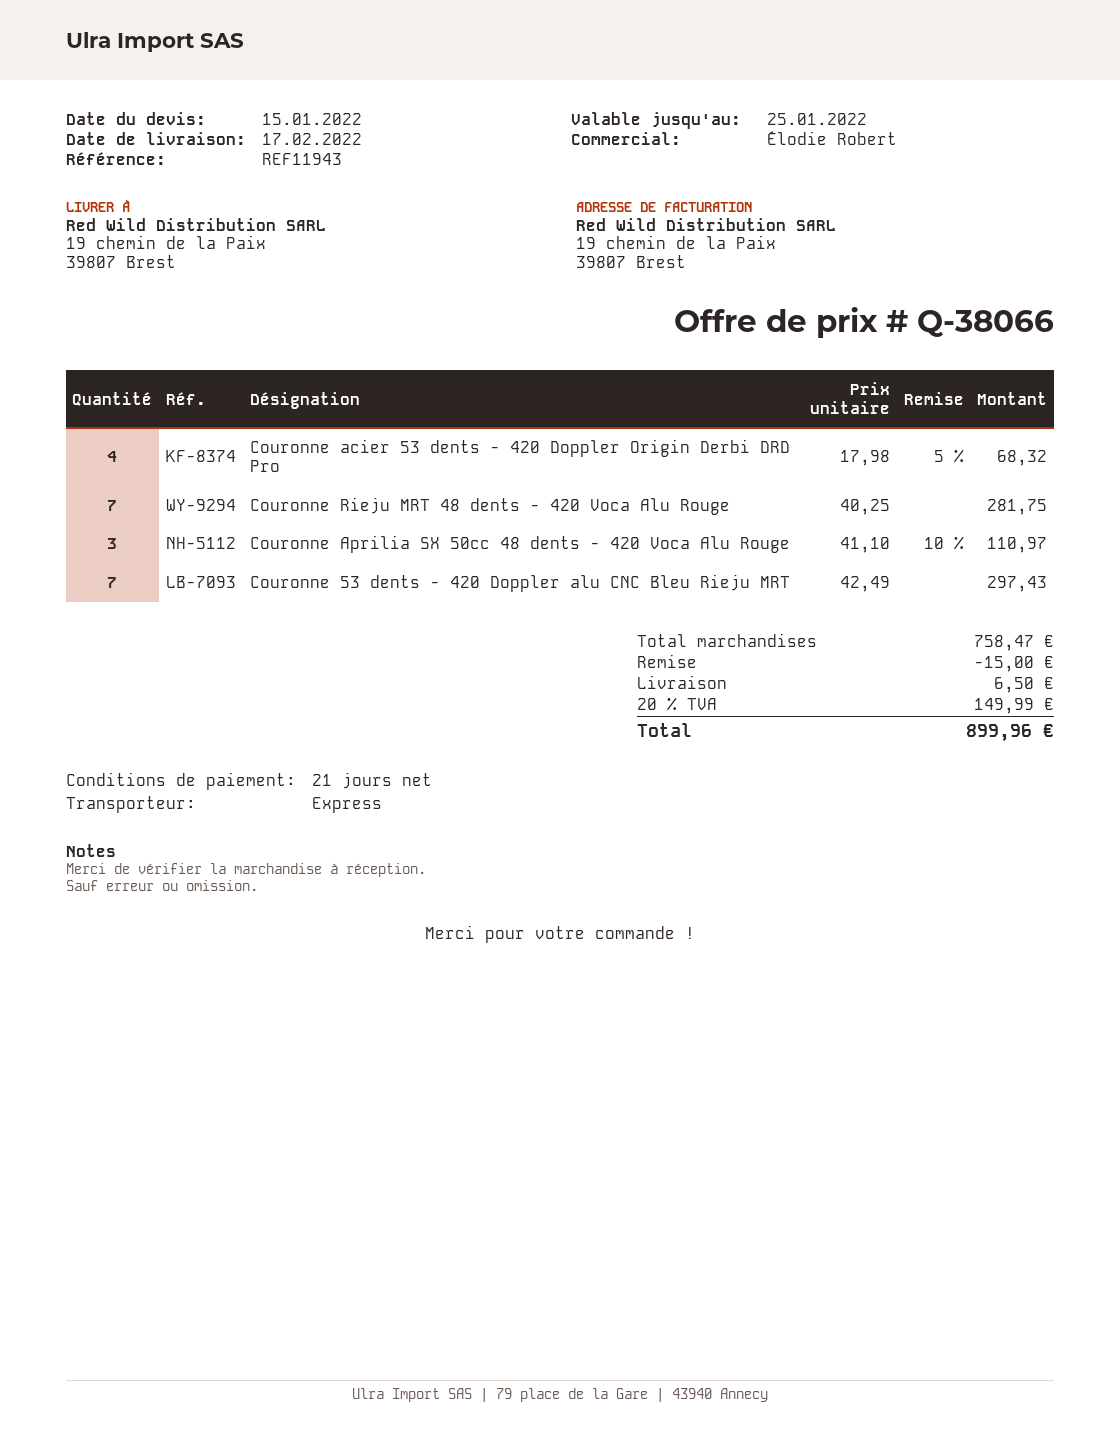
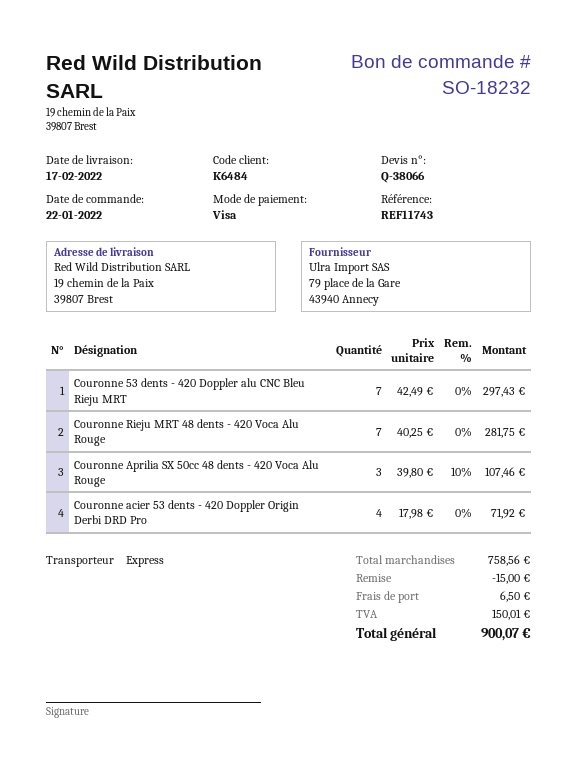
reference: REF11943 -> REF11743
Couronne acier 53 dents - 420 Doppler Origin Derbi DRD Pro: 4 x 17.98 - 5% = 68.32 -> 4 x 17.98 = 71.92
Couronne Aprilia SX 50cc 48 dents - 420 Voca Alu Rouge: 3 x 41.10 - 10% = 110.97 -> 3 x 39.80 - 10% = 107.46
subtotal: 758.47 -> 758.56
tax: 149.99 -> 150.01
total: 899.96 -> 900.07

